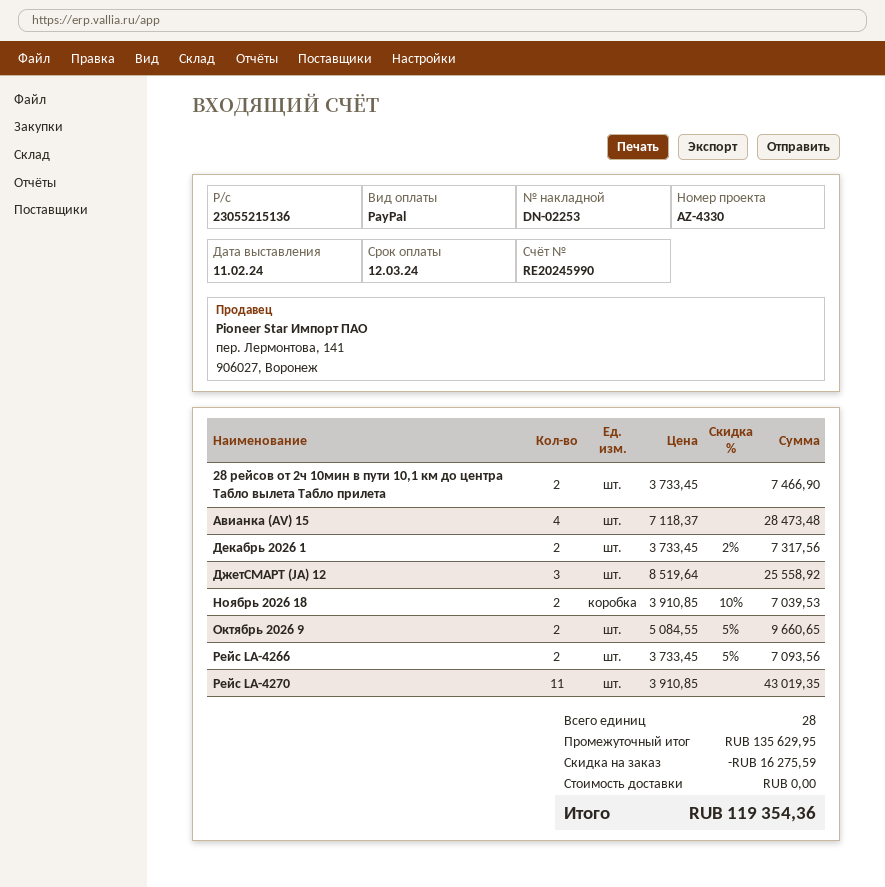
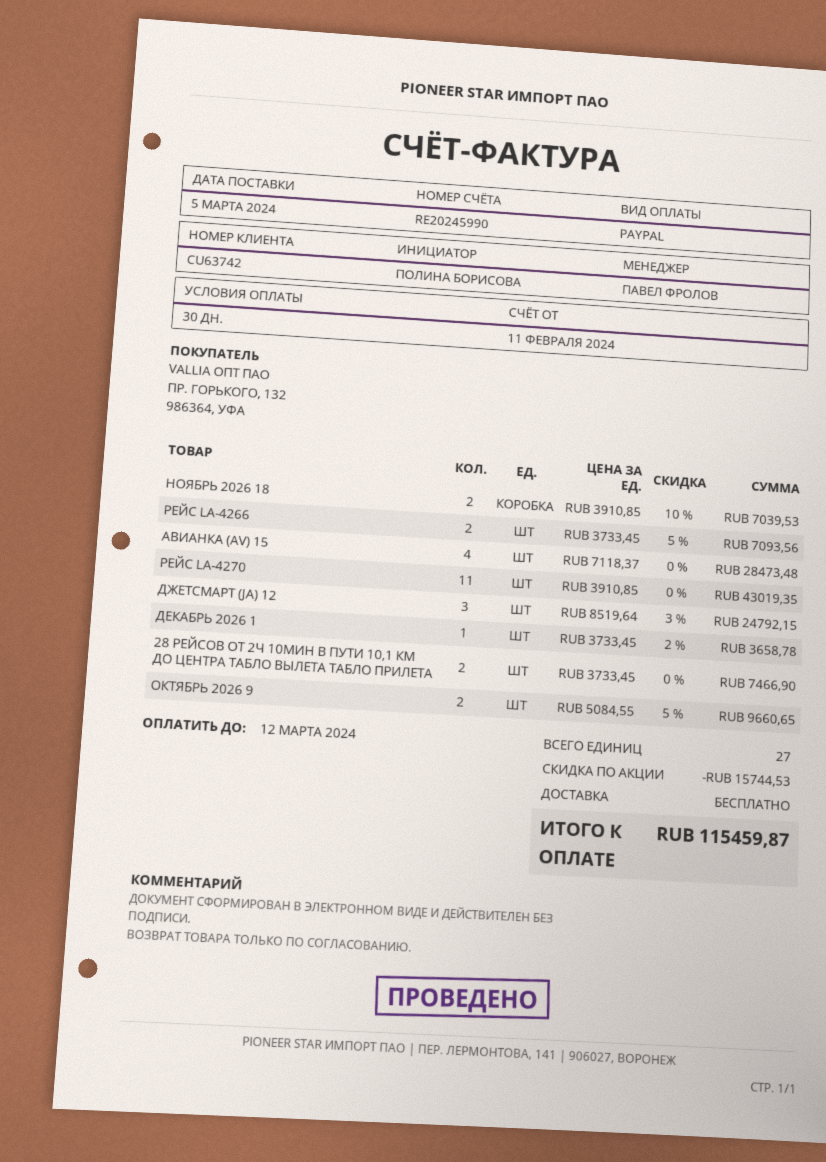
Декабрь 2026 1: 2 x 3733.45 - 2% = 7317.56 -> 1 x 3733.45 - 2% = 3658.78
ДжетСМАРТ (JA) 12: 3 x 8519.64 = 25558.92 -> 3 x 8519.64 - 3% = 24792.15
total quantity: 28 -> 27
discount: 16275.59 -> 15744.53
total: 119354.36 -> 115459.87

